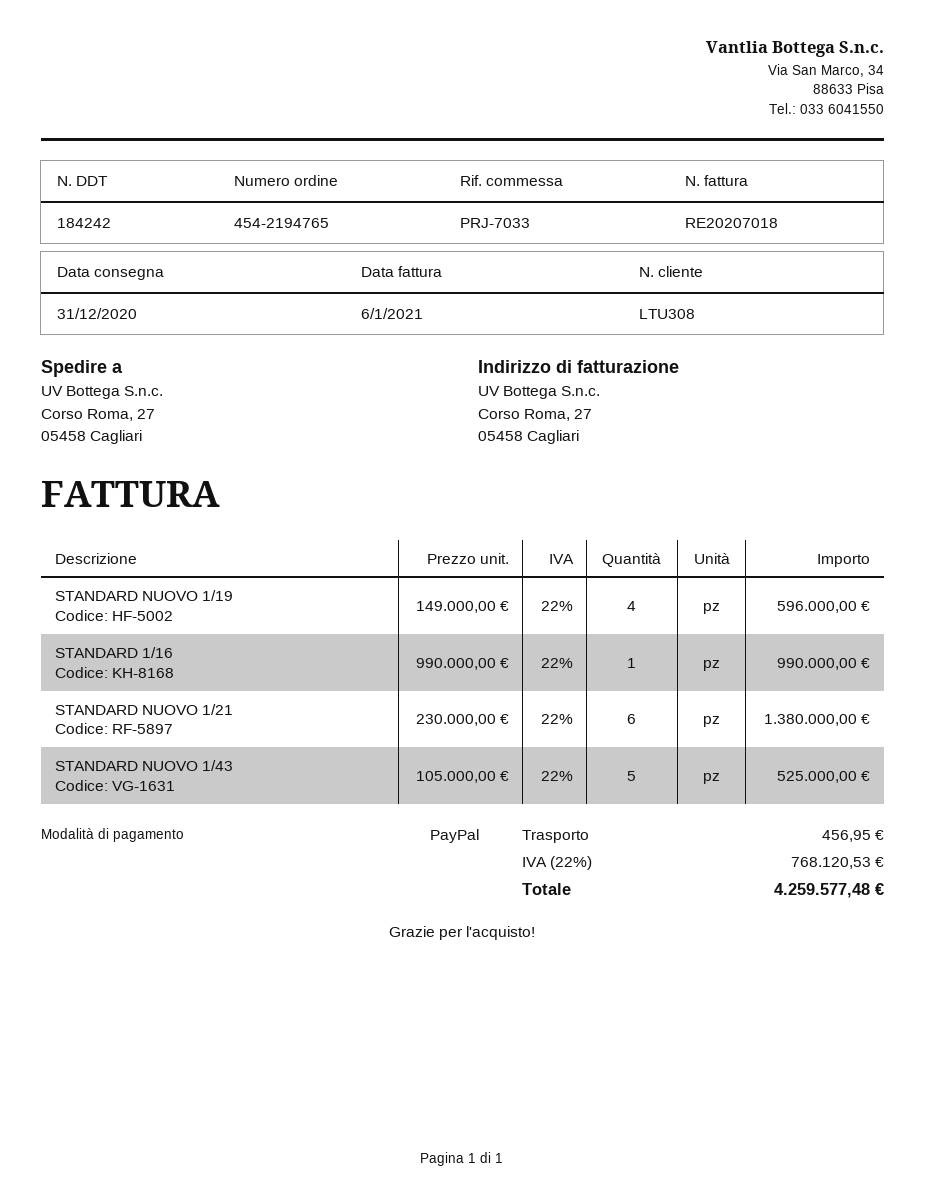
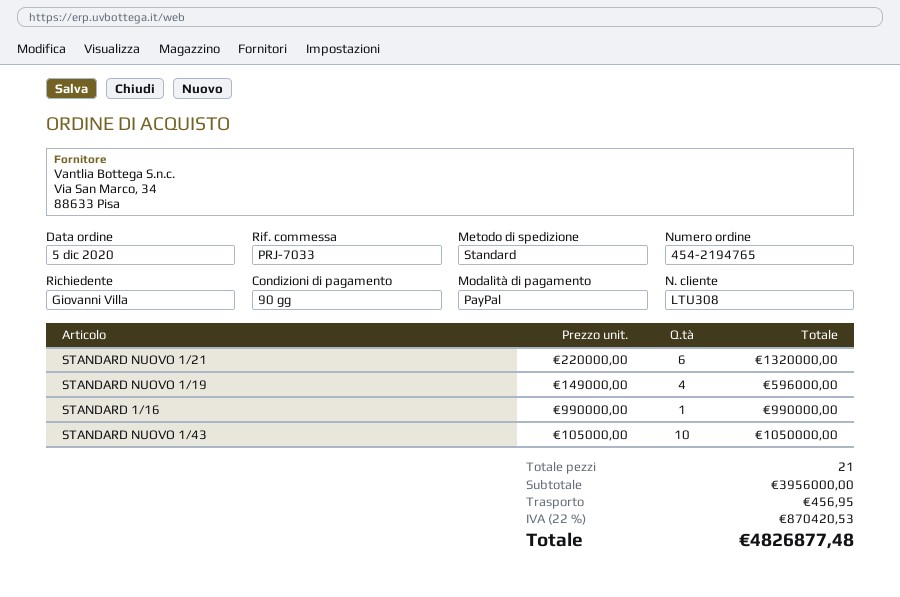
STANDARD NUOVO 1/21: 6 x 230000.00 = 1380000.00 -> 6 x 220000.00 = 1320000.00
STANDARD NUOVO 1/43: 5 x 105000.00 = 525000.00 -> 10 x 105000.00 = 1050000.00
tax: 22% = 768120.53 -> 22% = 870420.53
total: 4259577.48 -> 4826877.48

